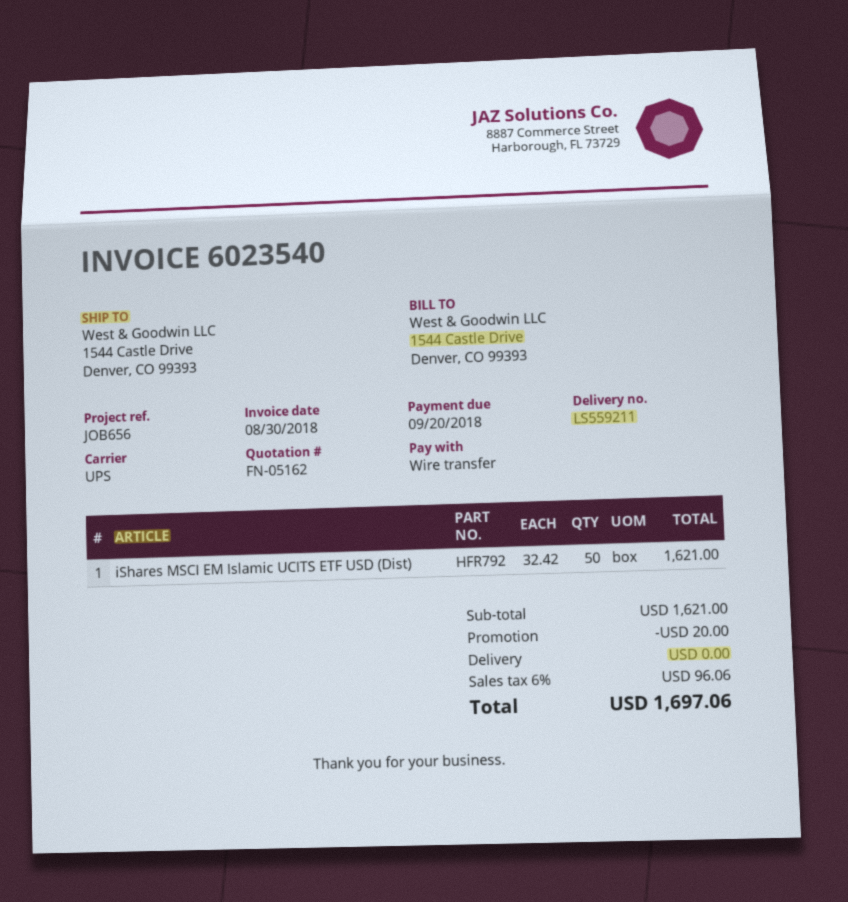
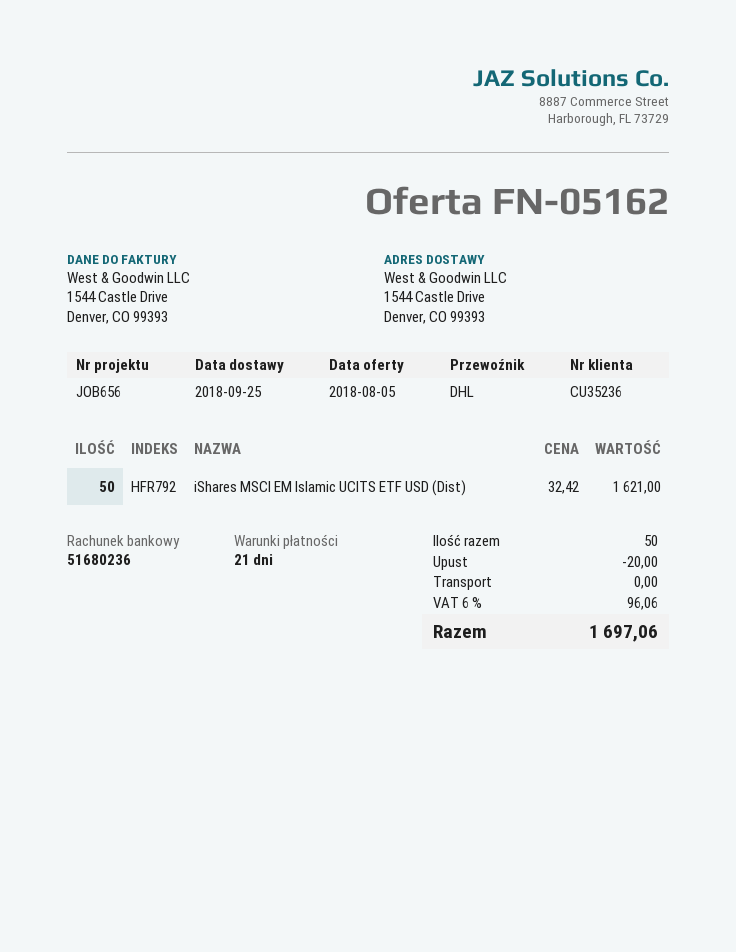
shipping method: UPS -> DHL

